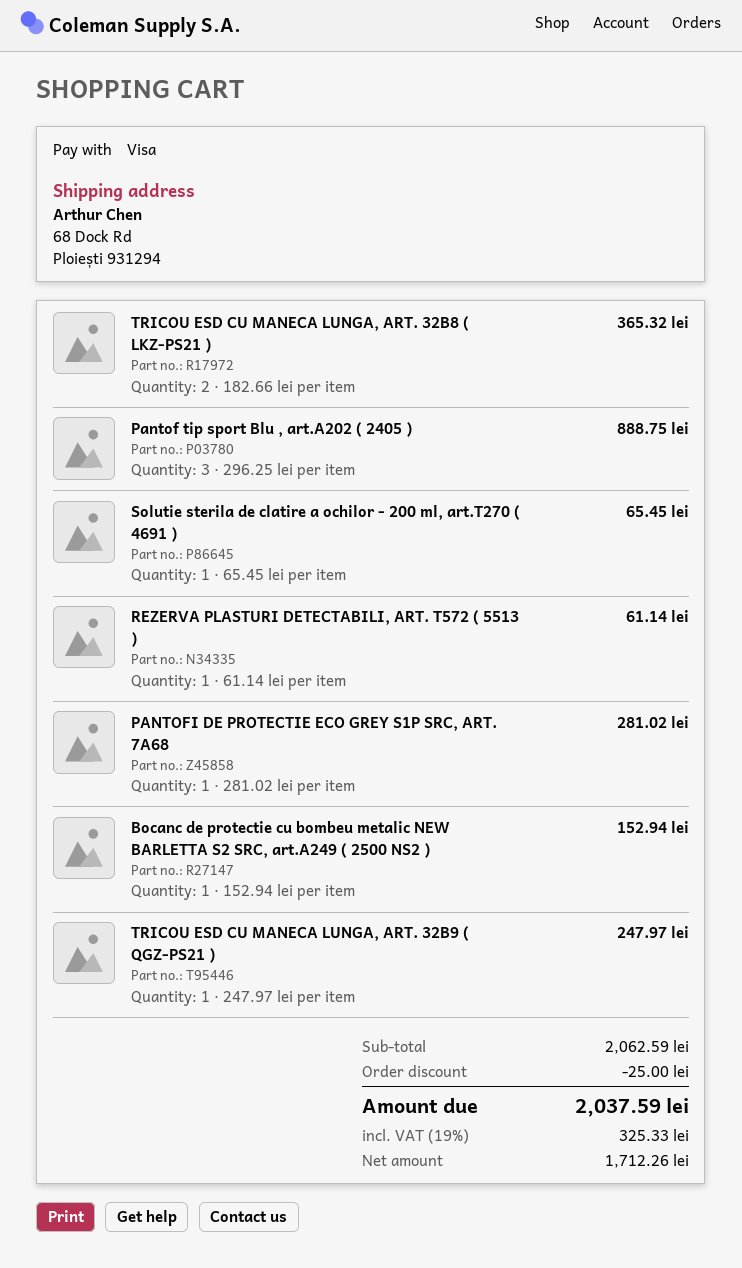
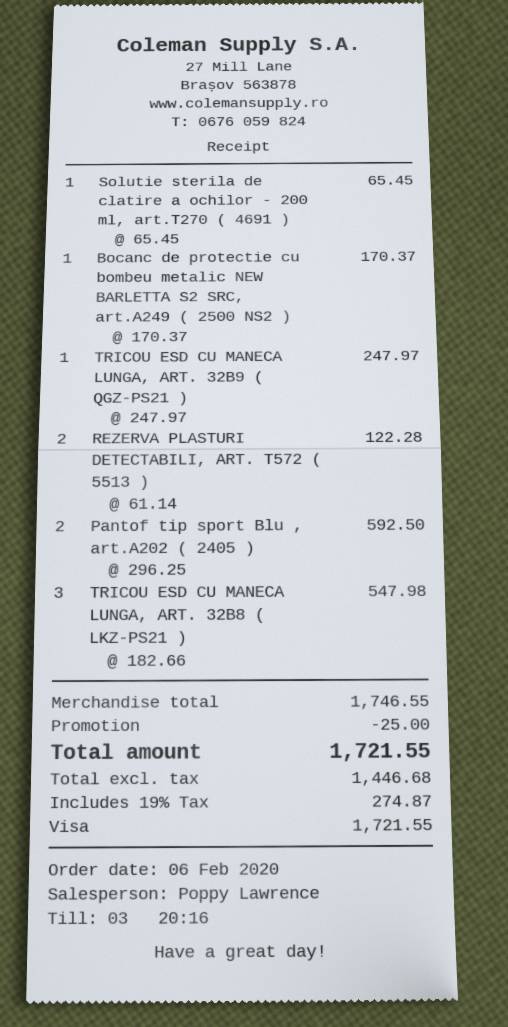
TRICOU ESD CU MANECA LUNGA, ART. 32B8 ( LKZ-PS21 ): 2 x 182.66 = 365.32 -> 3 x 182.66 = 547.98
Pantof tip sport Blu , art.A202 ( 2405 ): 3 x 296.25 = 888.75 -> 2 x 296.25 = 592.50
REZERVA PLASTURI DETECTABILI, ART. T572 ( 5513 ): 1 x 61.14 = 61.14 -> 2 x 61.14 = 122.28
PANTOFI DE PROTECTIE ECO GREY S1P SRC, ART. 7A68: 1 x 281.02 = 281.02 -> none
Bocanc de protectie cu bombeu metalic NEW BARLETTA S2 SRC, art.A249 ( 2500 NS2 ): 1 x 152.94 = 152.94 -> 1 x 170.37 = 170.37
subtotal: 2062.59 -> 1746.55
net: 1712.26 -> 1446.68
tax: 19% = 325.33 -> 19% = 274.87
total: 2037.59 -> 1721.55

